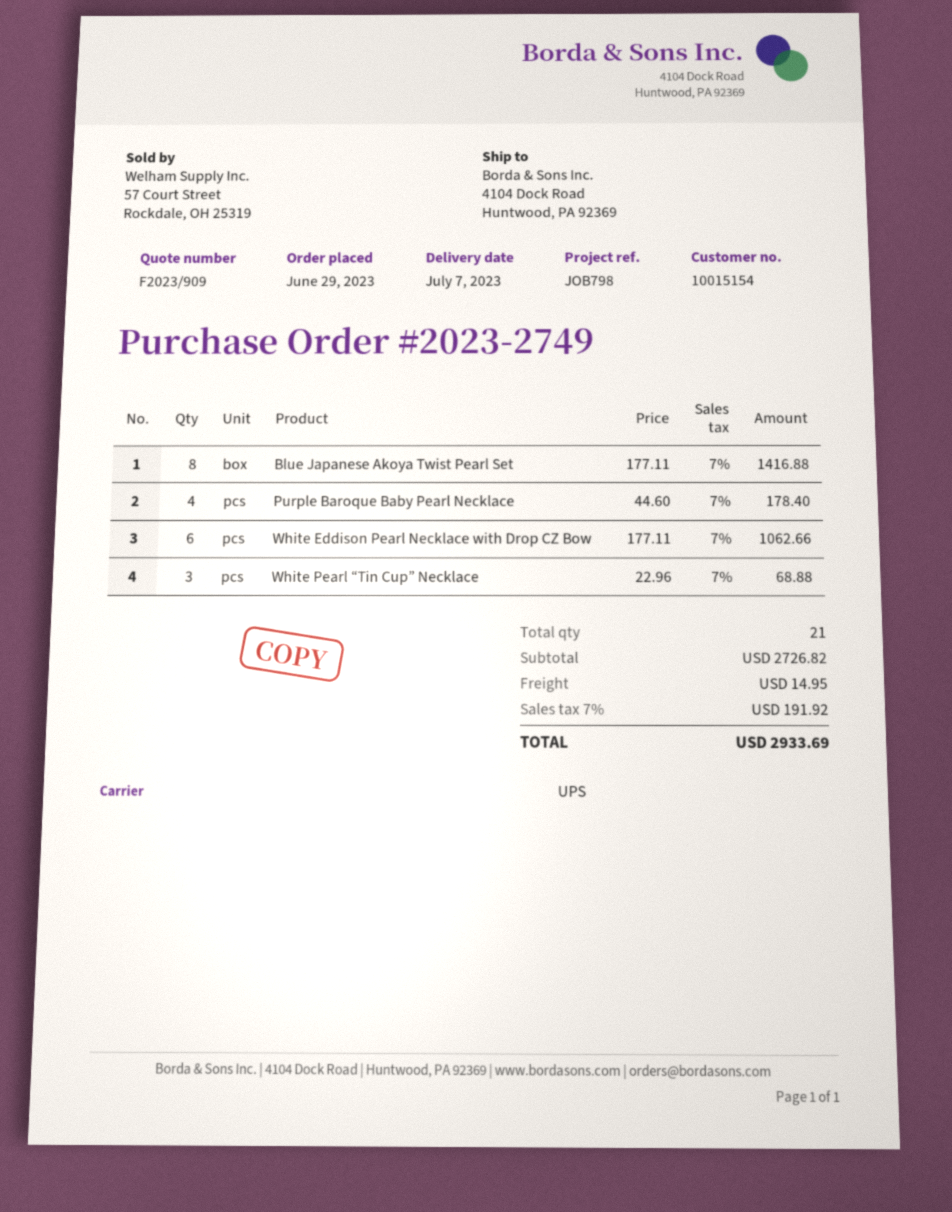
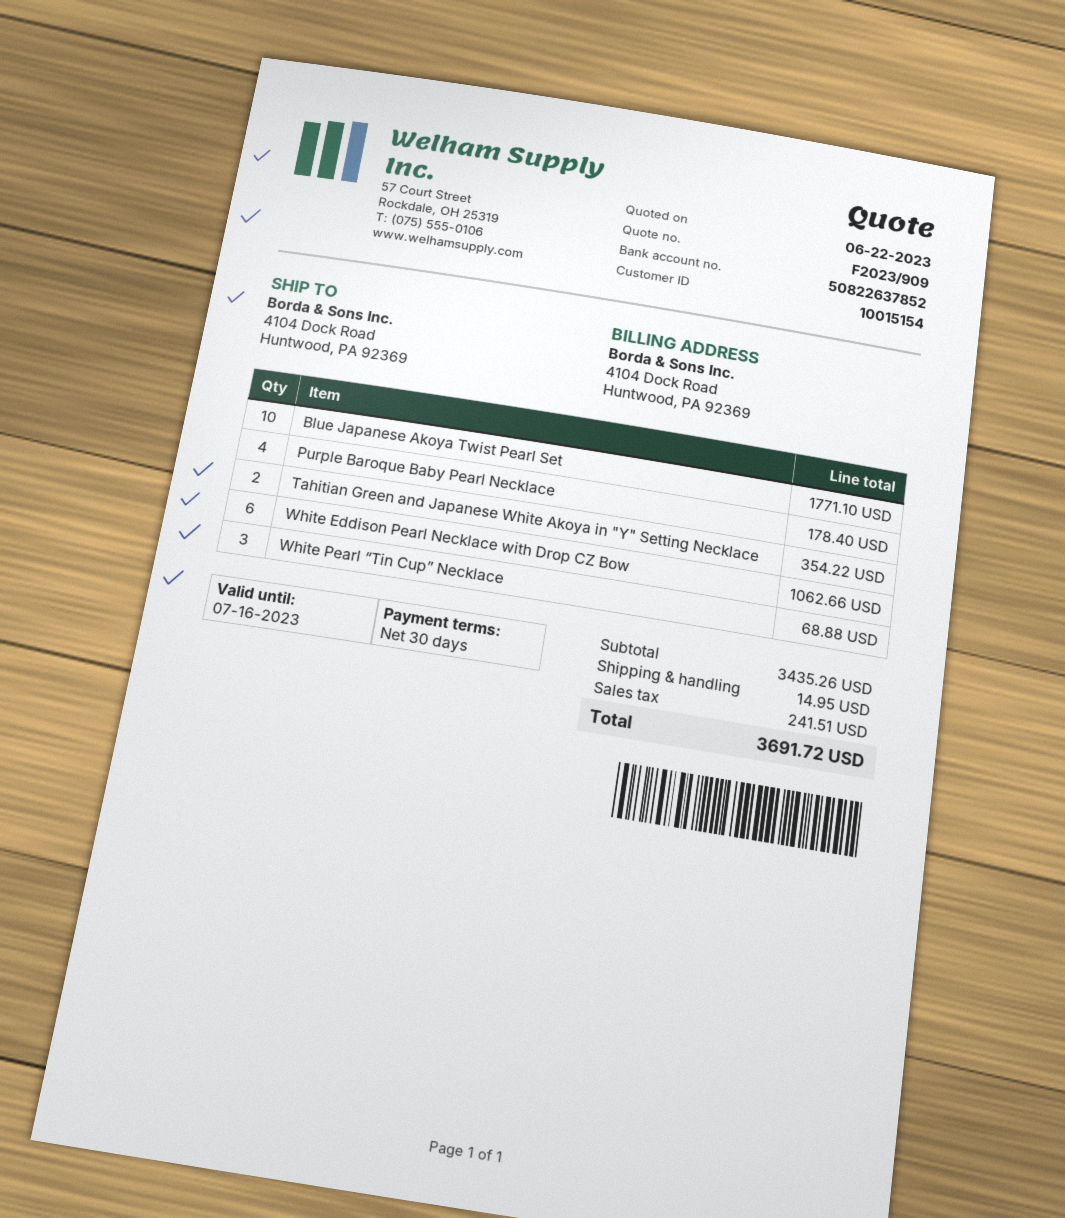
Blue Japanese Akoya Twist Pearl Set: 8 for 1416.88 -> 10 for 1771.10
Tahitian Green and Japanese White Akoya in "Y" Setting Necklace: none -> 2 for 354.22
subtotal: 2726.82 -> 3435.26
tax: 191.92 -> 241.51
total: 2933.69 -> 3691.72

